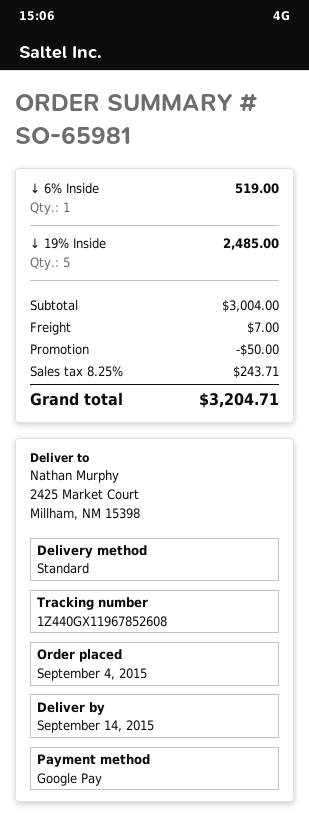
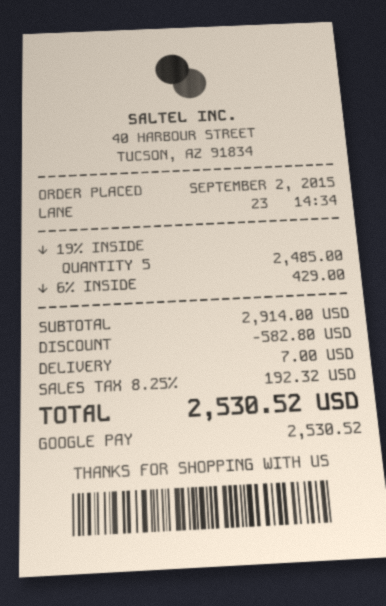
order date: 2015-09-04 -> 2015-09-02
↓ 6% Inside: 1 for 519.00 -> 1 for 429.00
subtotal: 3004.00 -> 2914.00
discount: 50.00 -> 582.80
tax: 8.25% = 243.71 -> 8.25% = 192.32
total: 3204.71 -> 2530.52

